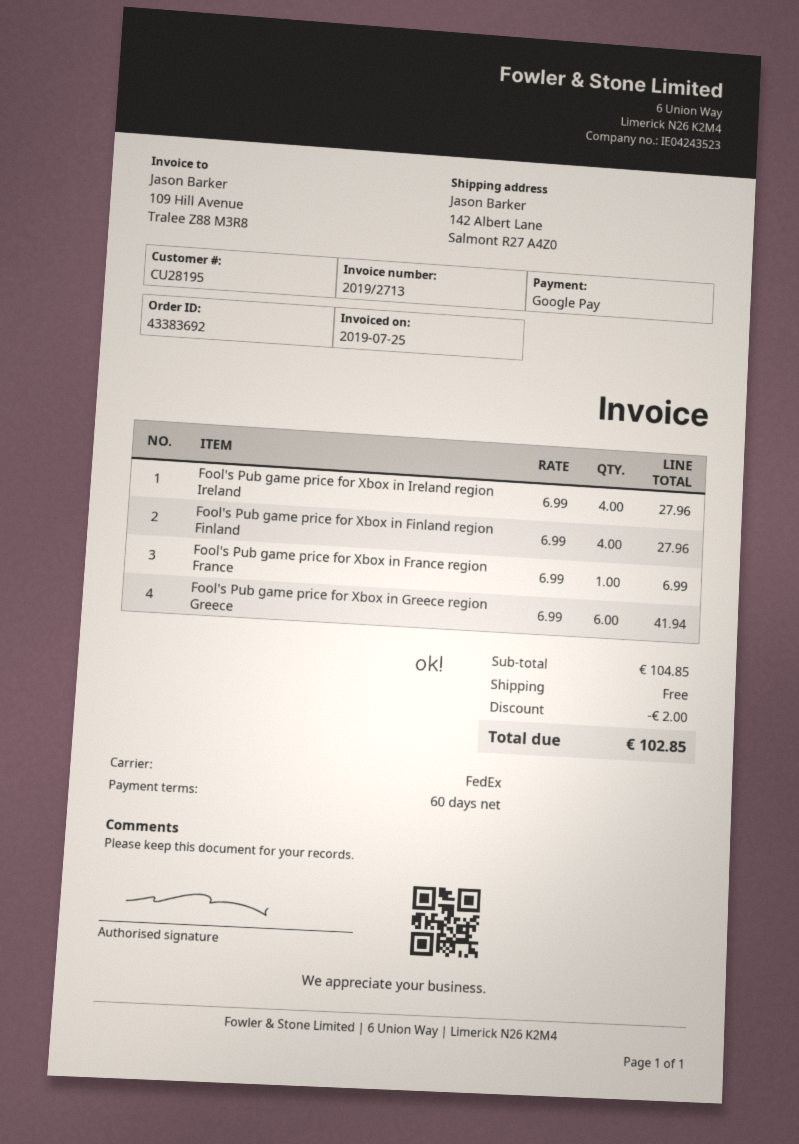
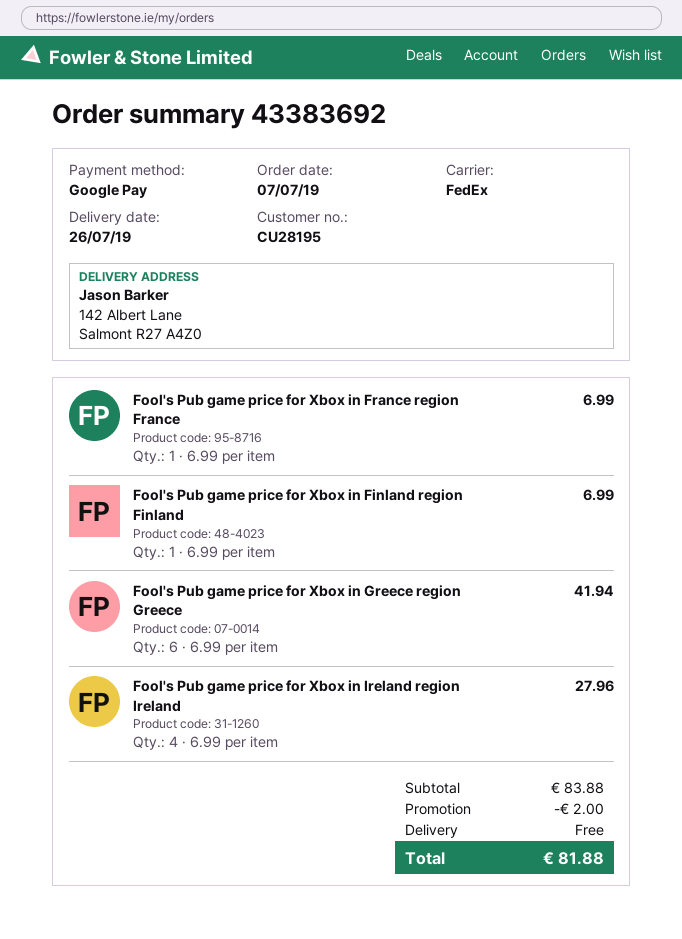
Fool's Pub game price for Xbox in Finland region Finland: 4 x 6.99 = 27.96 -> 1 x 6.99 = 6.99
subtotal: 104.85 -> 83.88
total: 102.85 -> 81.88

